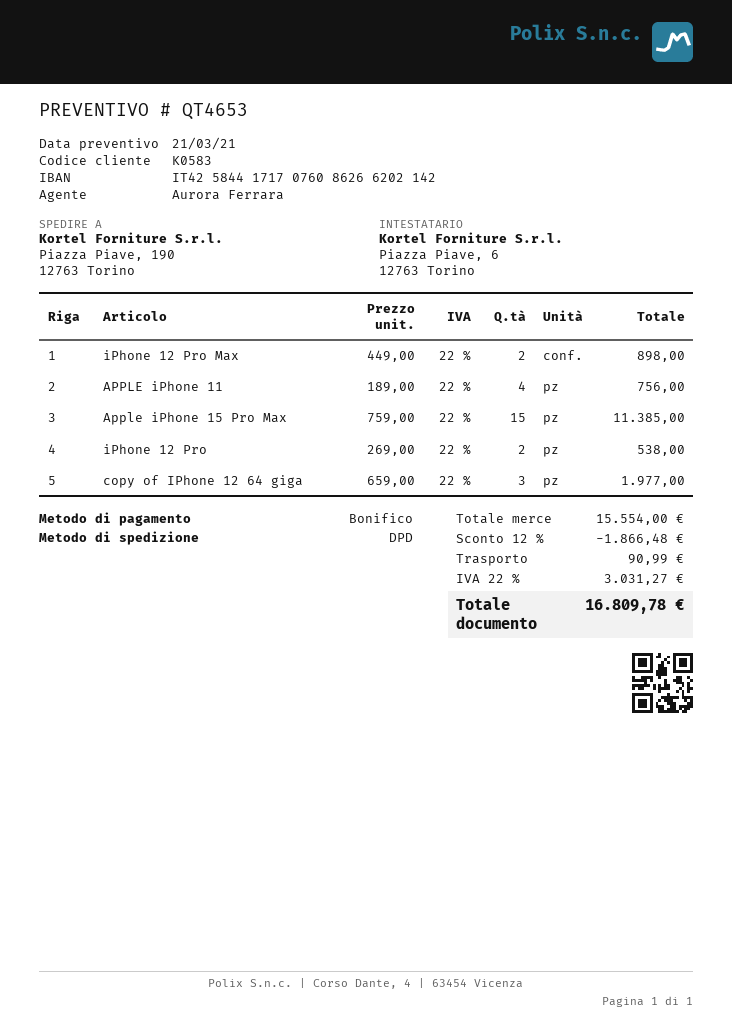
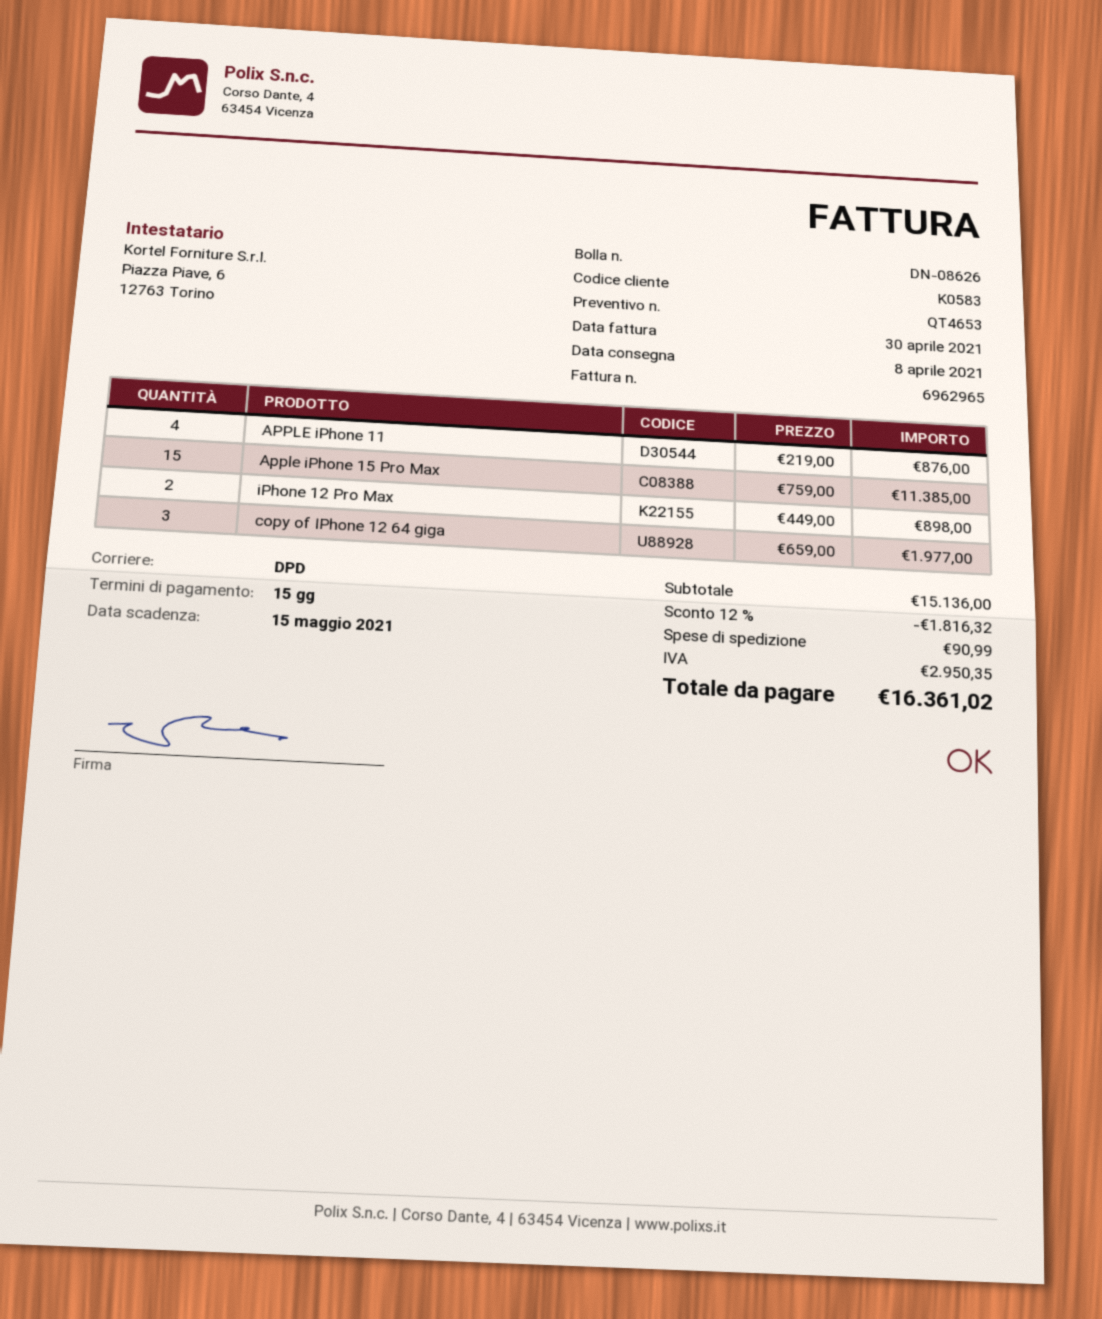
APPLE iPhone 11: 4 x 189.00 = 756.00 -> 4 x 219.00 = 876.00
iPhone 12 Pro: 2 x 269.00 = 538.00 -> none
subtotal: 15554.00 -> 15136.00
discount: 12% = 1866.48 -> 12% = 1816.32
tax: 3031.27 -> 2950.35
total: 16809.78 -> 16361.02

